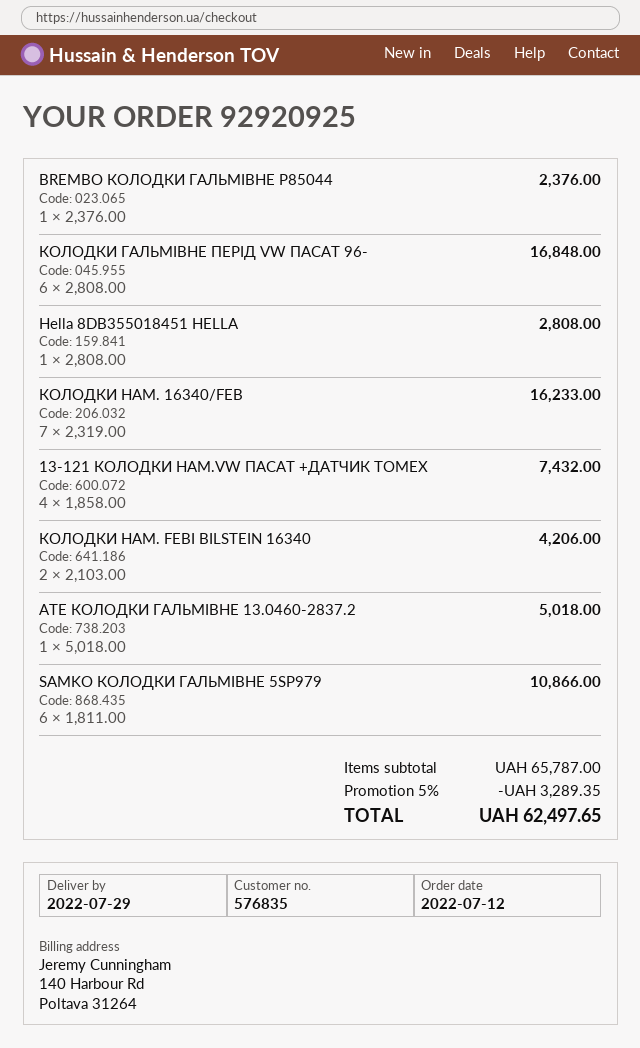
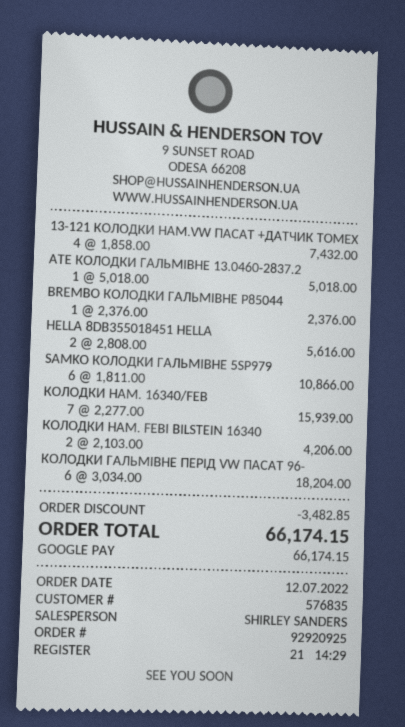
КОЛОДКИ ГАЛЬМІВНЕ ПЕРІД VW ПАСАТ 96-: 6 x 2808.00 = 16848.00 -> 6 x 3034.00 = 18204.00
Hella 8DB355018451 HELLA: 1 x 2808.00 = 2808.00 -> 2 x 2808.00 = 5616.00
КОЛОДКИ HAM. 16340/FEB: 7 x 2319.00 = 16233.00 -> 7 x 2277.00 = 15939.00
discount: 3289.35 -> 3482.85
total: 62497.65 -> 66174.15

